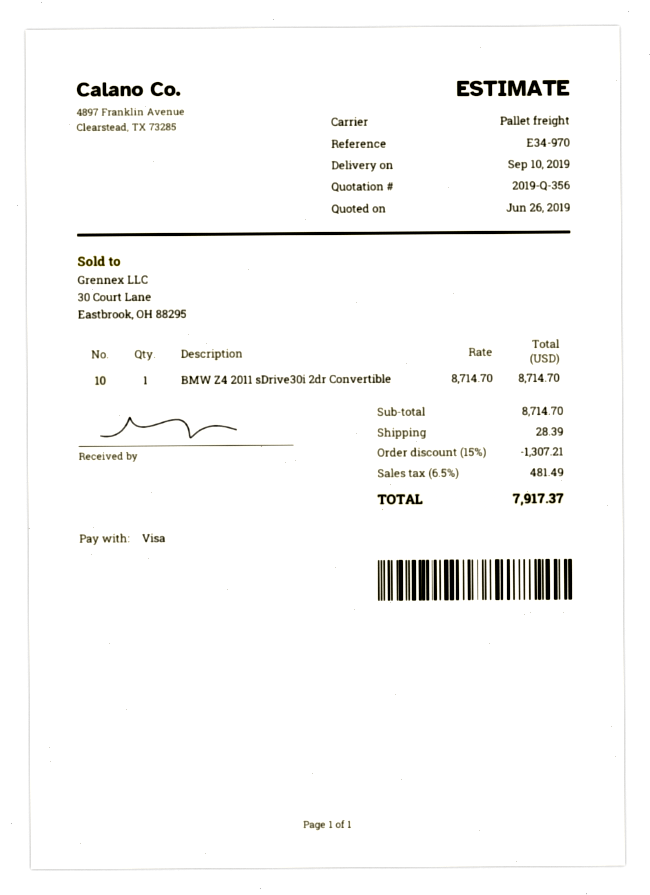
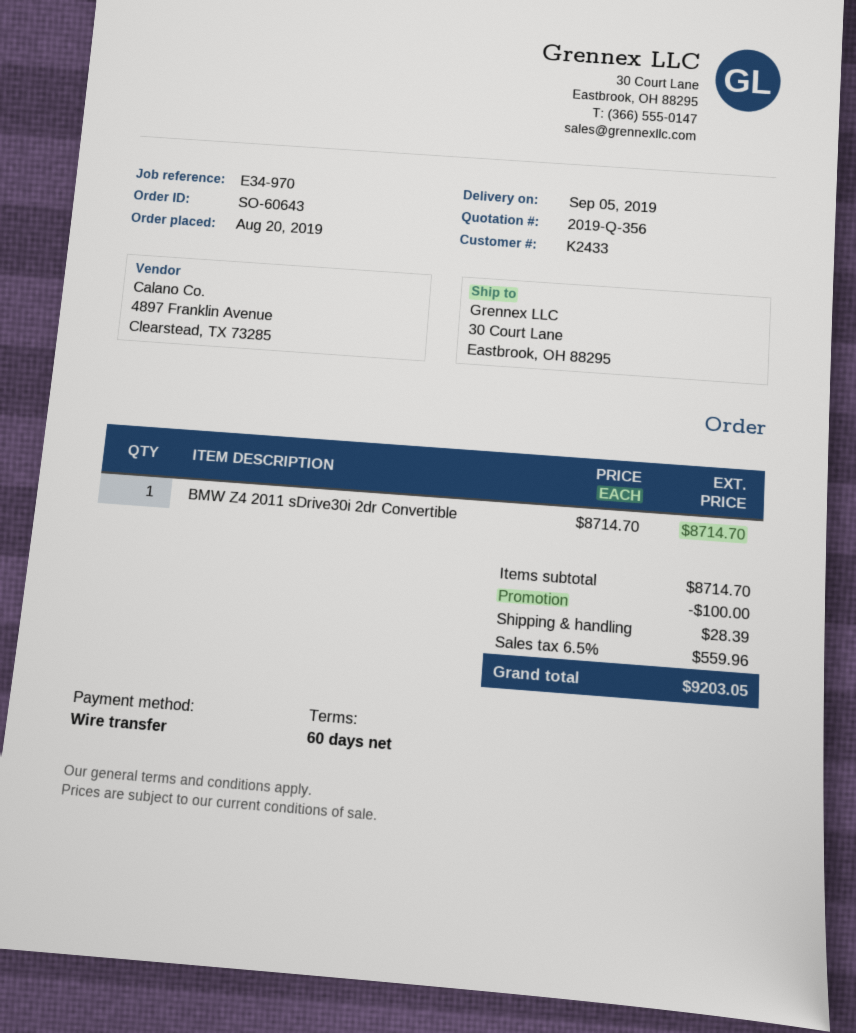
delivery date: 2019-09-10 -> 2019-09-05
payment method: Visa -> bank transfer
discount: 1307.21 -> 100.00
tax: 6.5% = 481.49 -> 6.5% = 559.96
total: 7917.37 -> 9203.05

